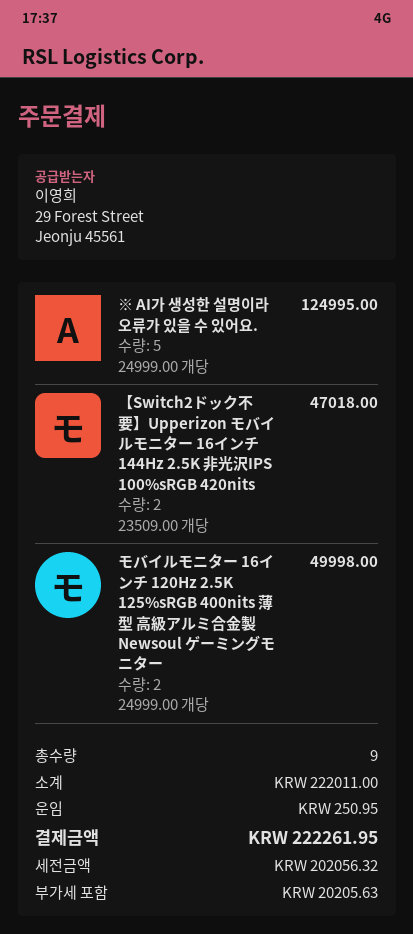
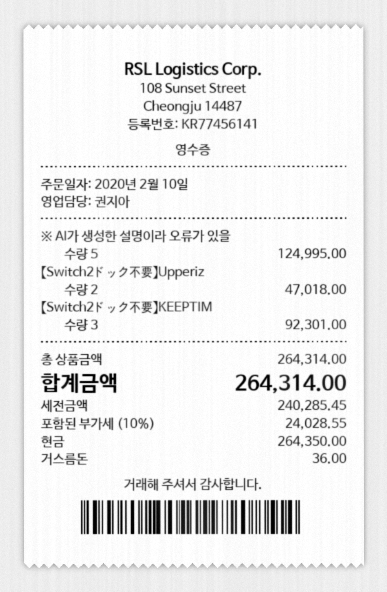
モバイルモニター 16インチ 120Hz 2.5K 125%sRGB 400nits 薄型 高級アルミ合金製 Newsoul ゲーミングモニター: 2 for 49998.00 -> none
【Switch2ドック不要】KEEPTIM: none -> 3 for 92301.00
subtotal: 222011.00 -> 264314.00
shipping: 250.95 -> none
net: 202056.32 -> 240285.45
tax: 20205.63 -> 24028.55
total: 222261.95 -> 264314.00

